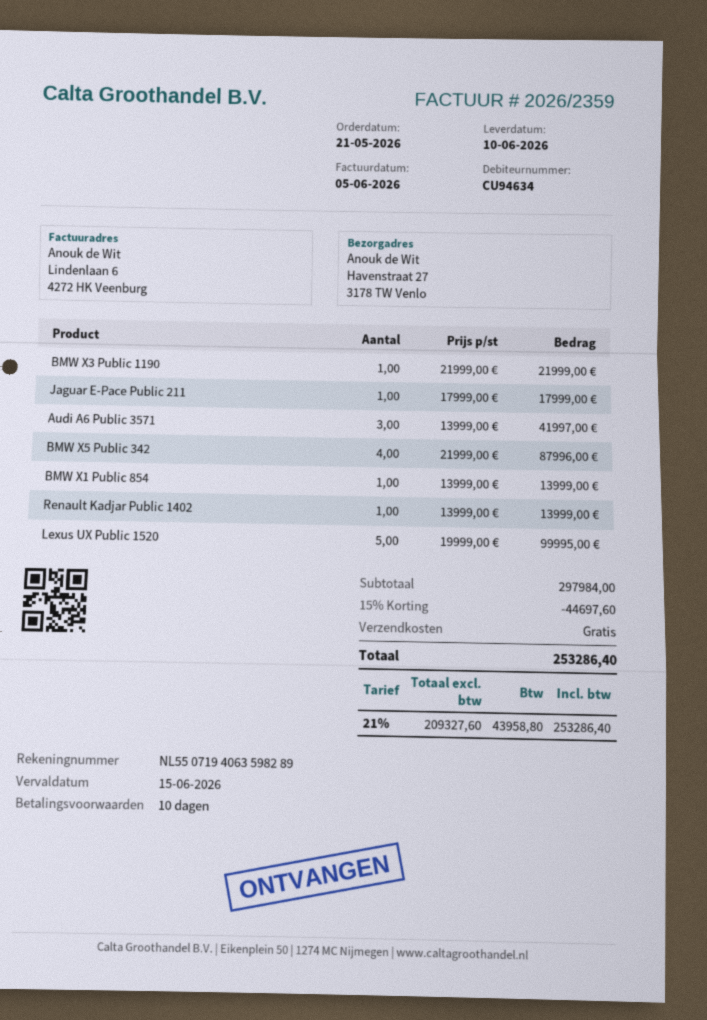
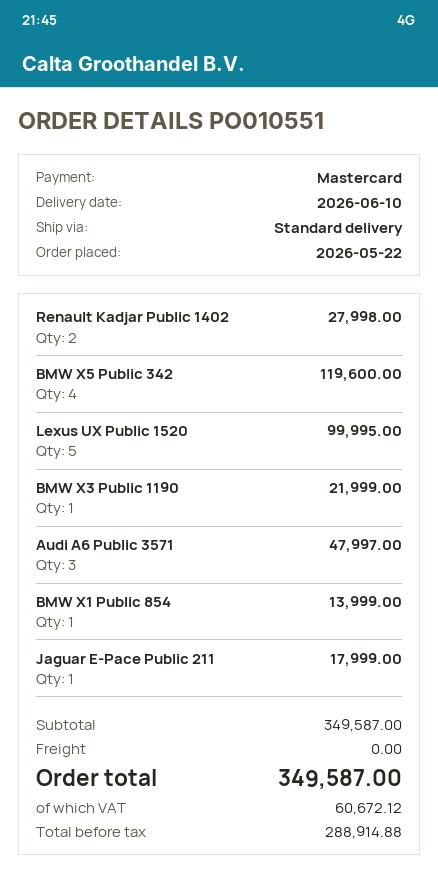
order date: 2026-05-21 -> 2026-05-22
Audi A6 Public 3571: 3 for 41997.00 -> 3 for 47997.00
BMW X5 Public 342: 4 for 87996.00 -> 4 for 119600.00
Renault Kadjar Public 1402: 1 for 13999.00 -> 2 for 27998.00
subtotal: 297984.00 -> 349587.00
discount: 15% = 44697.60 -> none
net: 209327.60 -> 288914.88
tax: 43958.80 -> 60672.12
total: 253286.40 -> 349587.00

